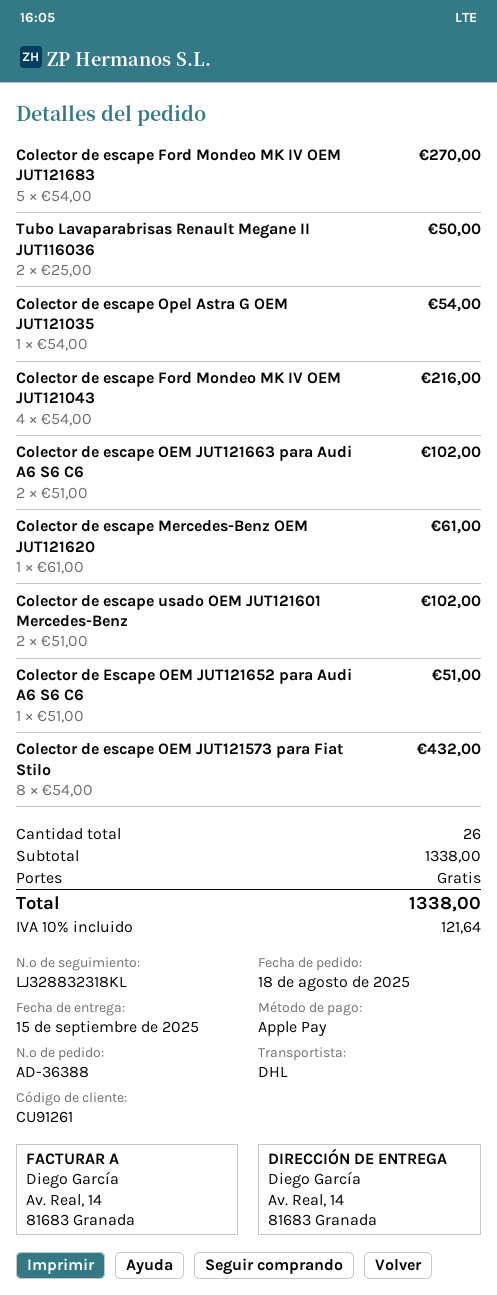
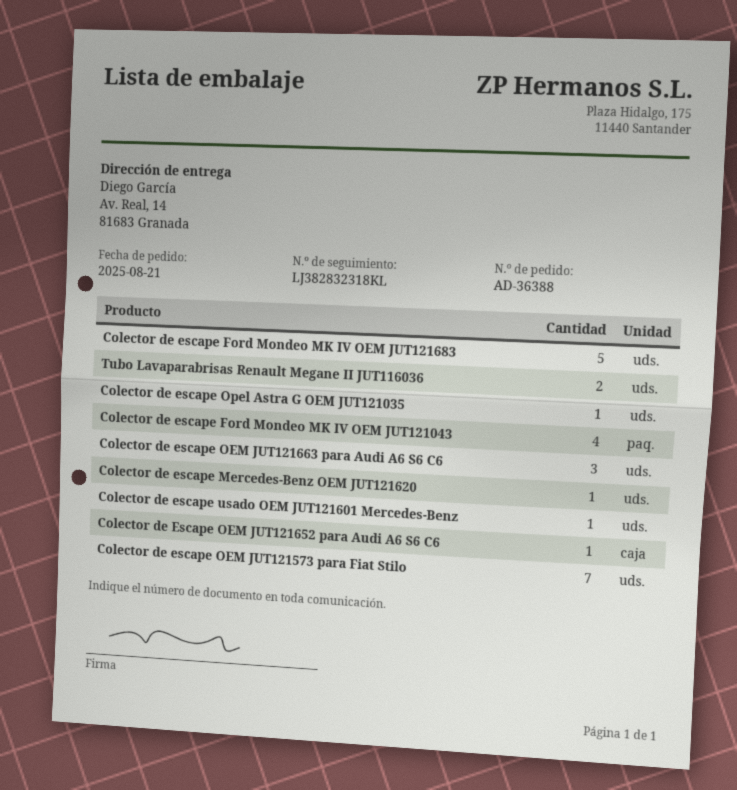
order date: 2025-08-18 -> 2025-08-21
tracking number: LJ328832318KL -> LJ382832318KL
Colector de escape OEM JUT121663 para Audi A6 S6 C6: 2 -> 3
Colector de escape usado OEM JUT121601 Mercedes-Benz: 2 -> 1
Colector de escape OEM JUT121573 para Fiat Stilo: 8 -> 7

